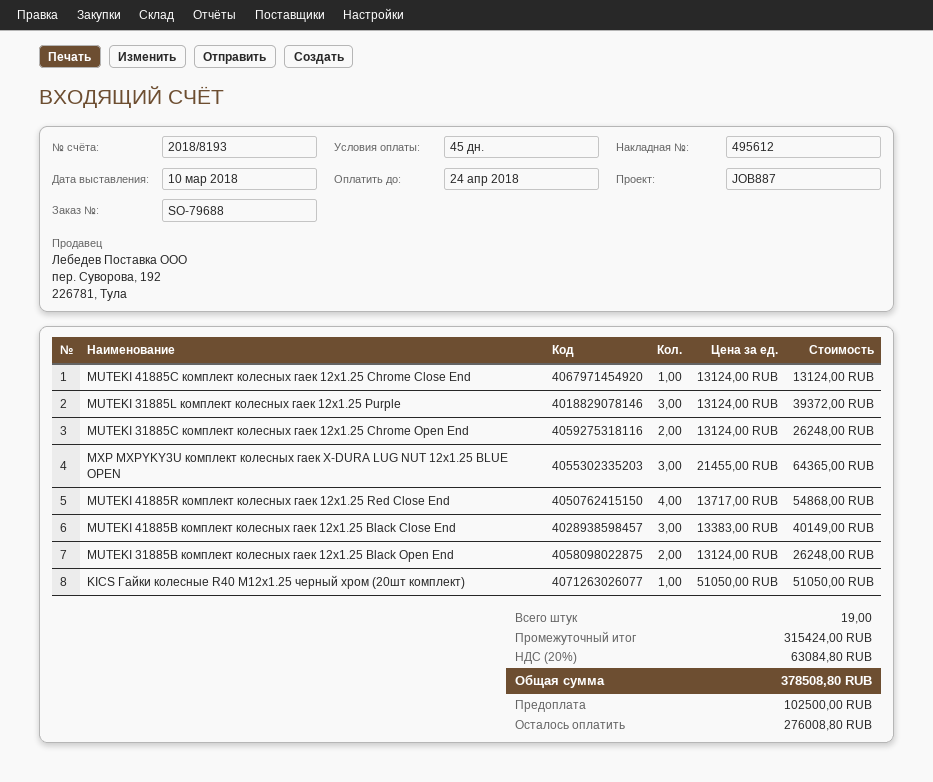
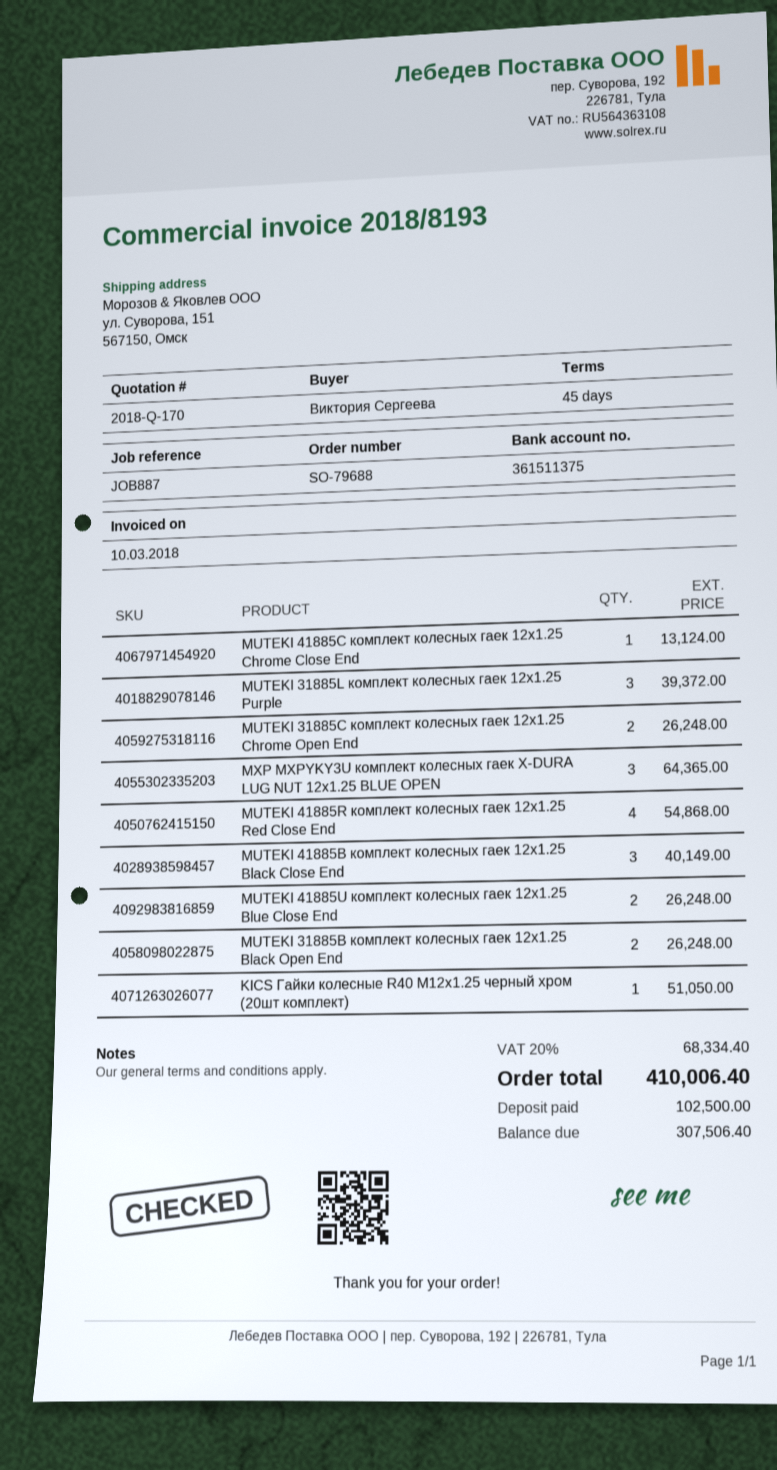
MUTEKI 41885U комплект колесных гаек 12x1.25 Blue Close End: none -> 2 for 26248.00
tax: 20% = 63084.80 -> 20% = 68334.40
total: 378508.80 -> 410006.40
balance: 276008.80 -> 307506.40

